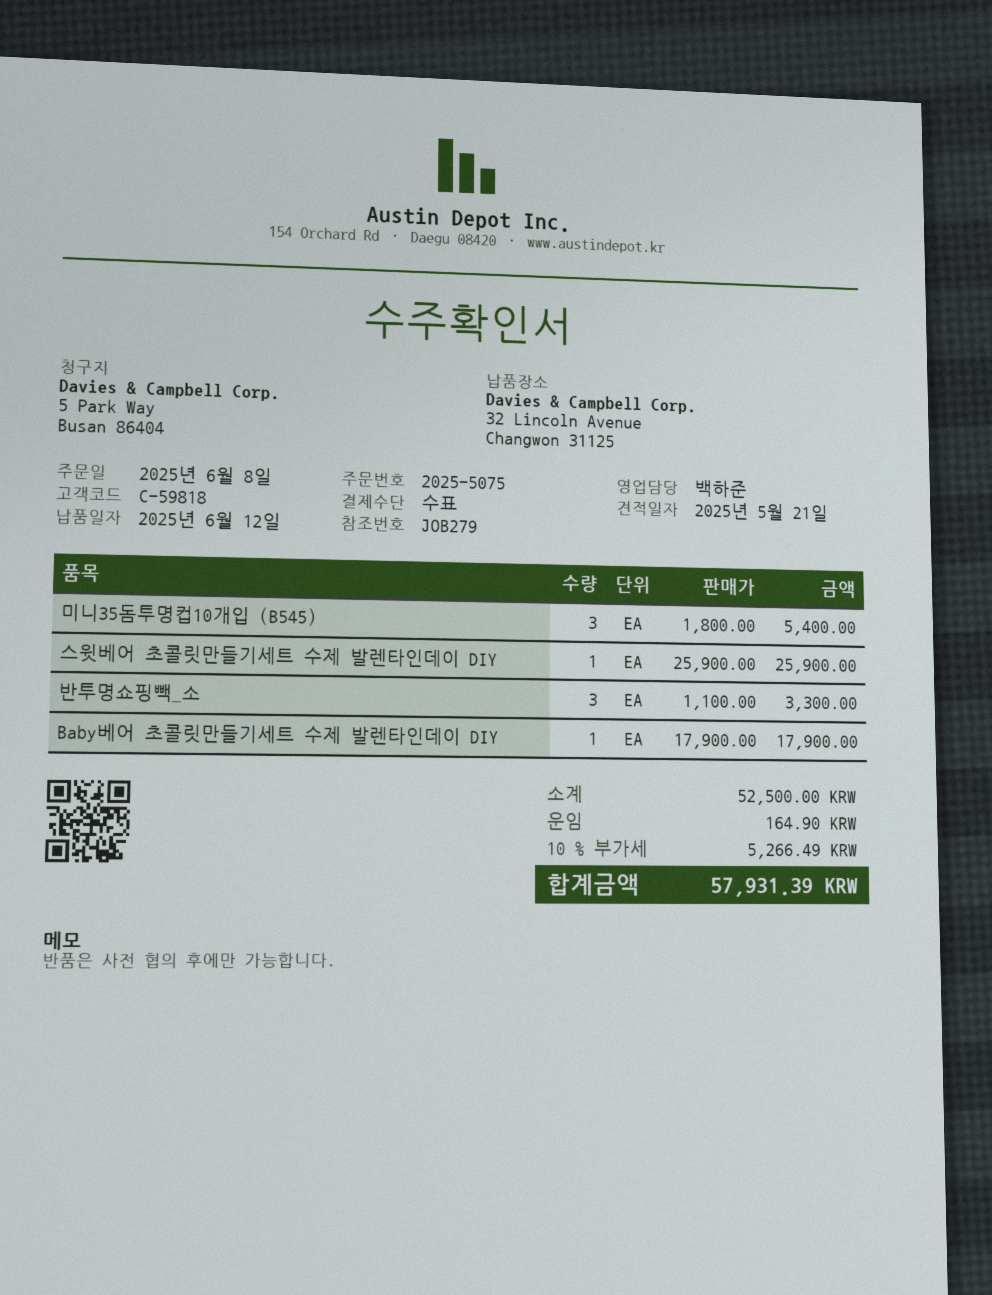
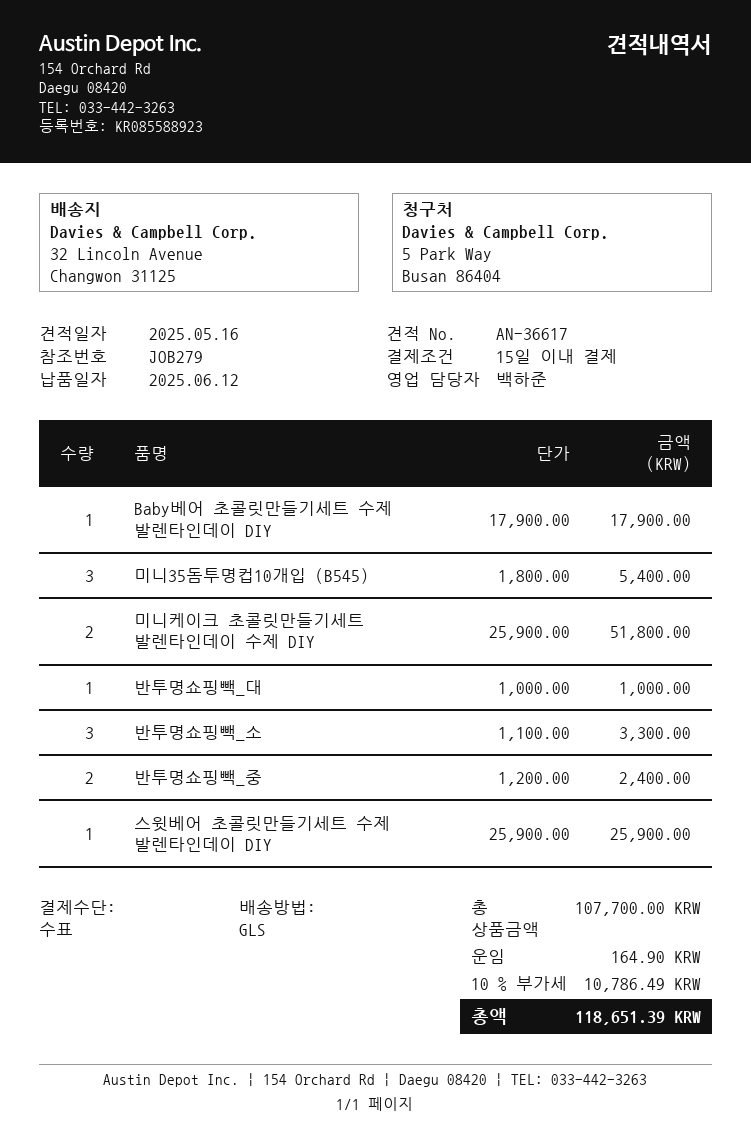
quote date: 2025-05-21 -> 2025-05-16
미니케이크 초콜릿만들기세트 발렌타인데이 수제 DIY: none -> 2 x 25900.00 = 51800.00
반투명쇼핑빽_대: none -> 1 x 1000.00 = 1000.00
반투명쇼핑빽_중: none -> 2 x 1200.00 = 2400.00
subtotal: 52500.00 -> 107700.00
tax: 10% = 5266.49 -> 10% = 10786.49
total: 57931.39 -> 118651.39

